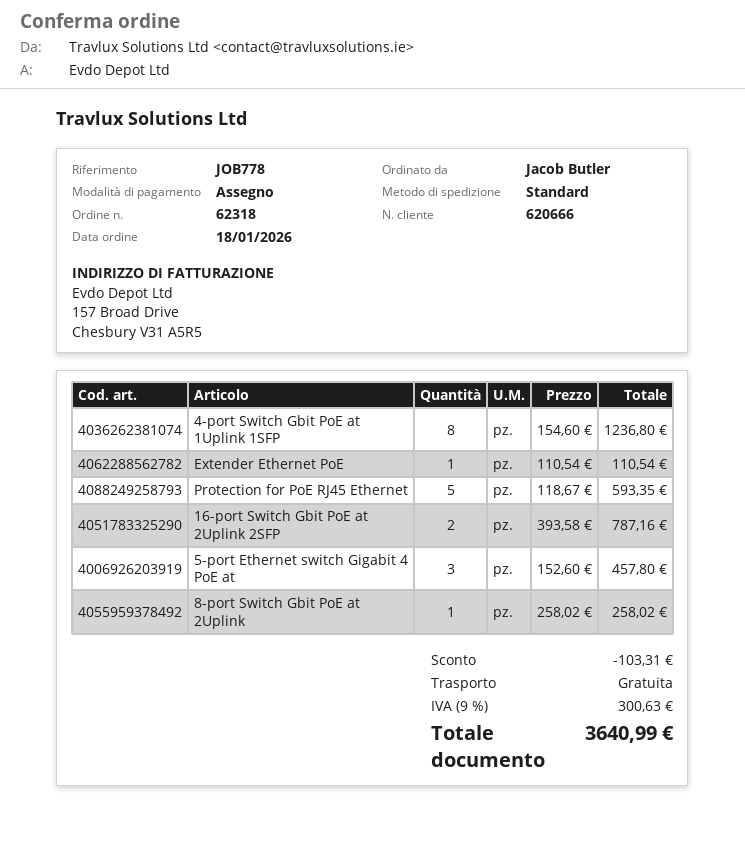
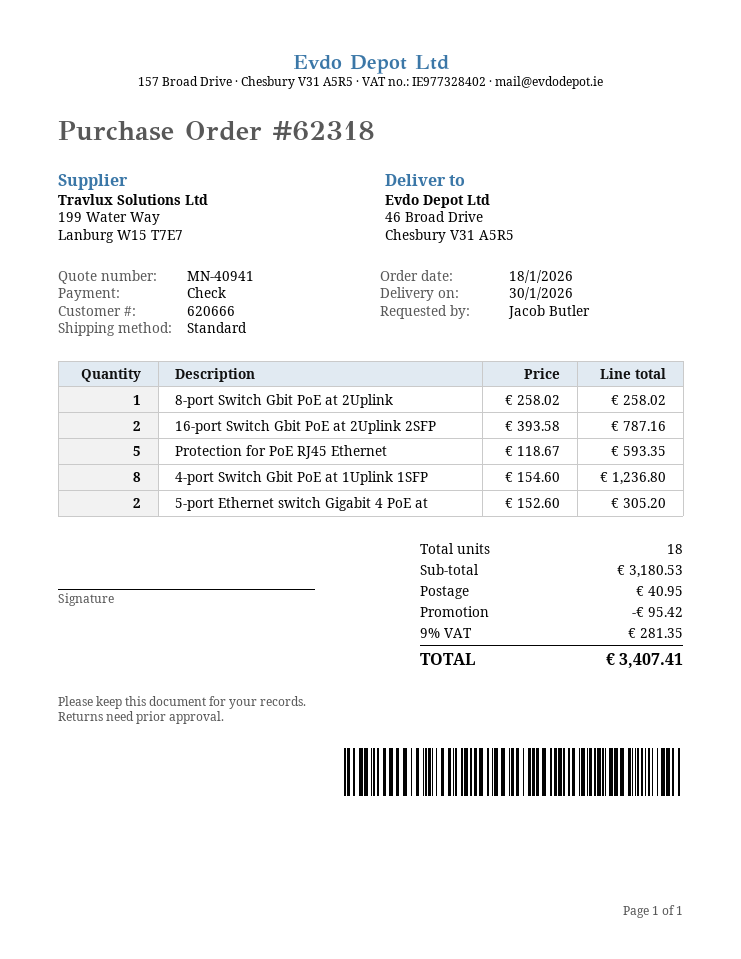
Extender Ethernet PoE: 1 x 110.54 = 110.54 -> none
5-port Ethernet switch Gigabit 4 PoE at: 3 x 152.60 = 457.80 -> 2 x 152.60 = 305.20
discount: 103.31 -> 95.42
shipping: 0.00 -> 40.95
tax: 9% = 300.63 -> 9% = 281.35
total: 3640.99 -> 3407.41

